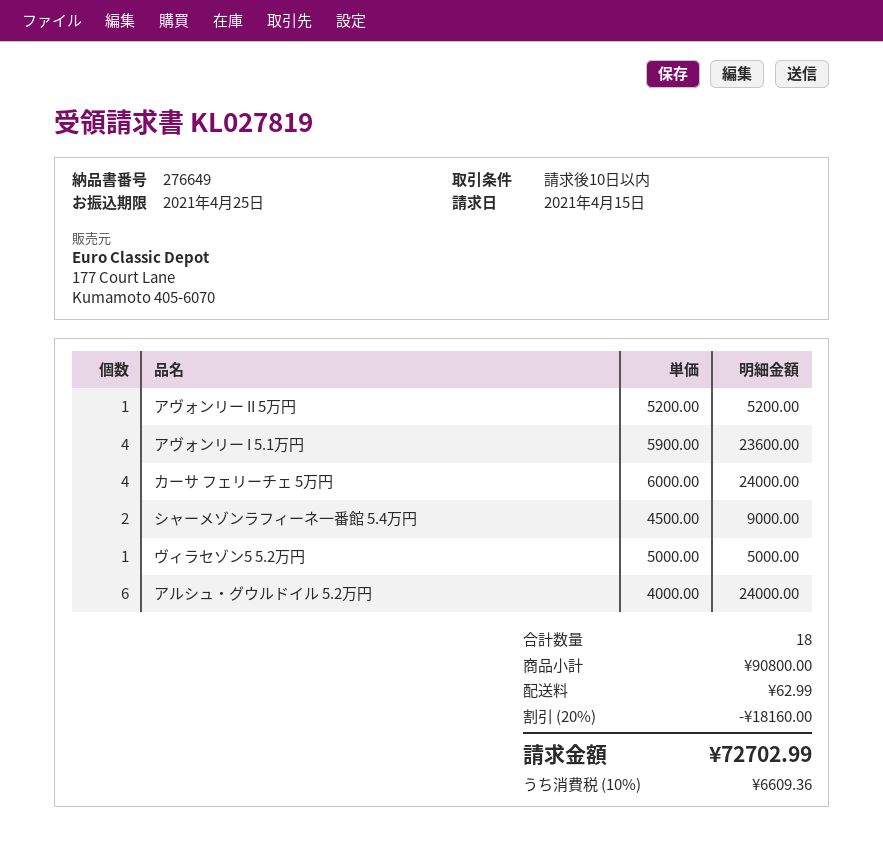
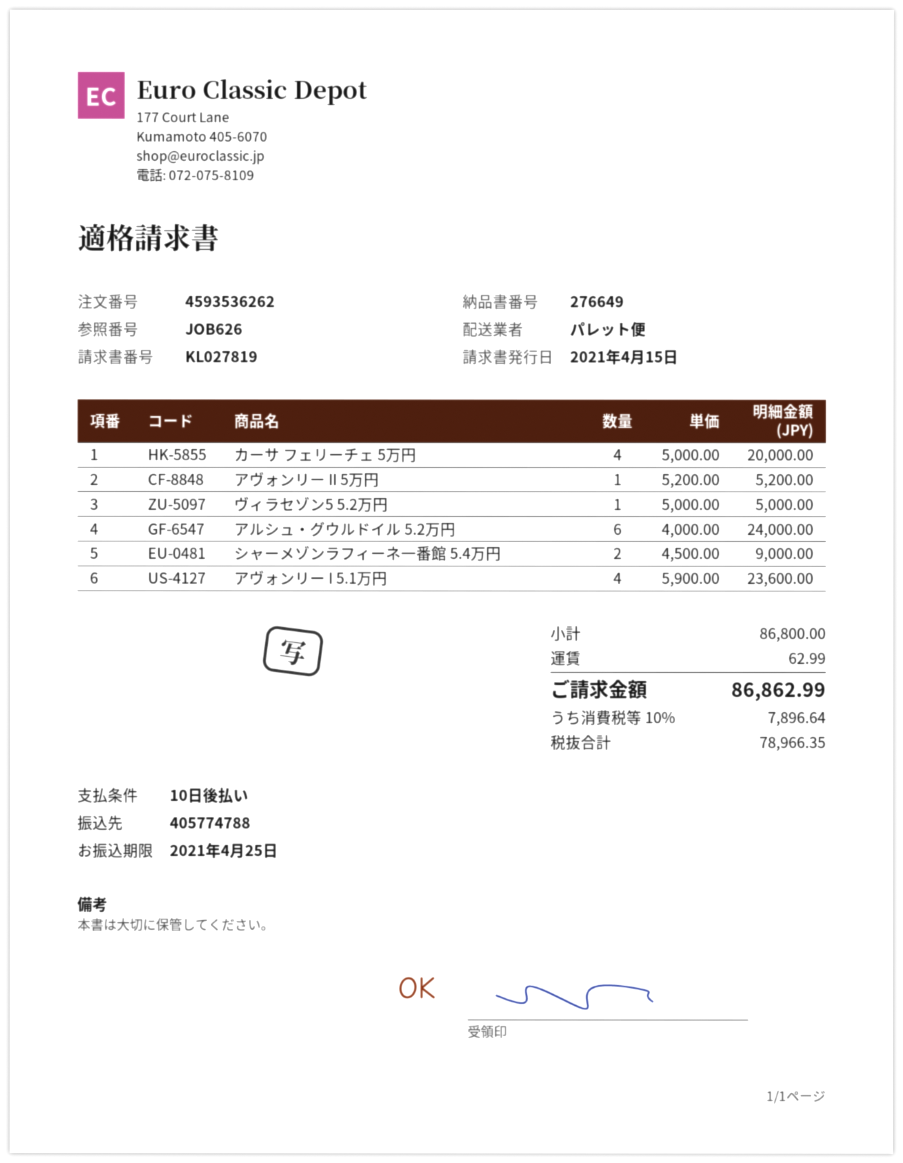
カーサ フェリーチェ 5万円: 4 x 6000.00 = 24000.00 -> 4 x 5000.00 = 20000.00
subtotal: 90800.00 -> 86800.00
discount: 20% = 18160.00 -> none
tax: 10% = 6609.36 -> 10% = 7896.64
total: 72702.99 -> 86862.99

